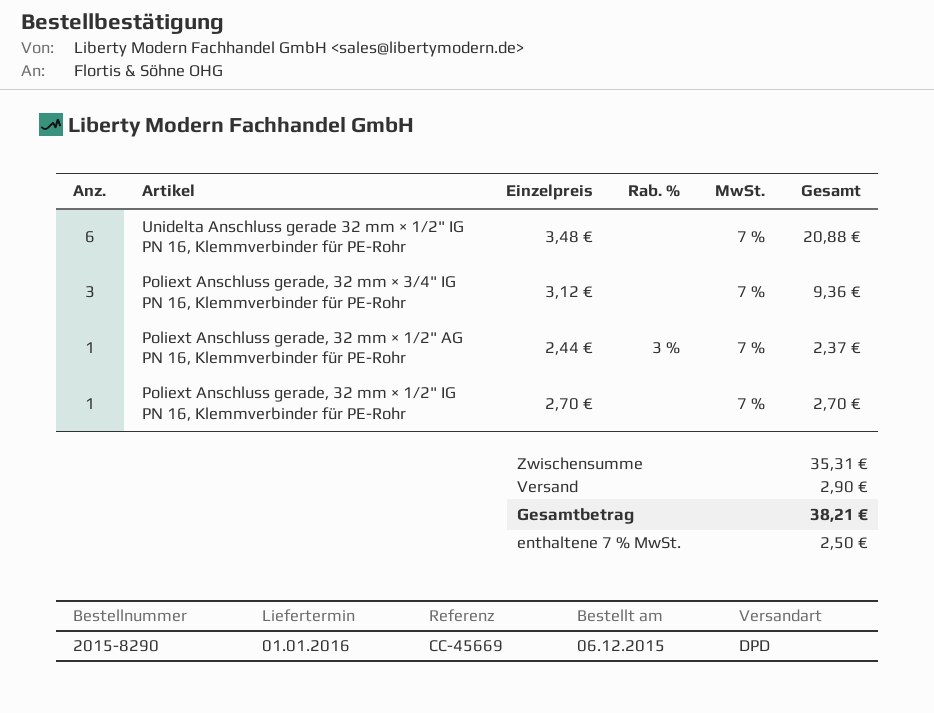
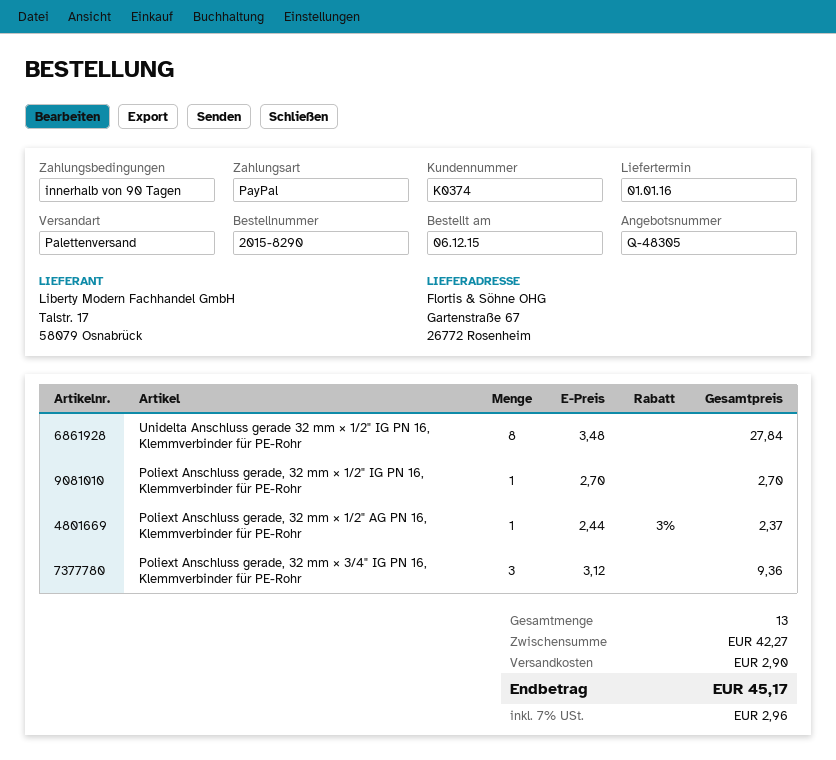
shipping method: DPD -> pallet freight
Unidelta Anschluss gerade 32 mm × 1/2" IG PN 16, Klemmverbinder für PE-Rohr: 6 x 3.48 = 20.88 -> 8 x 3.48 = 27.84
subtotal: 35.31 -> 42.27
tax: 7% = 2.50 -> 7% = 2.96
total: 38.21 -> 45.17

